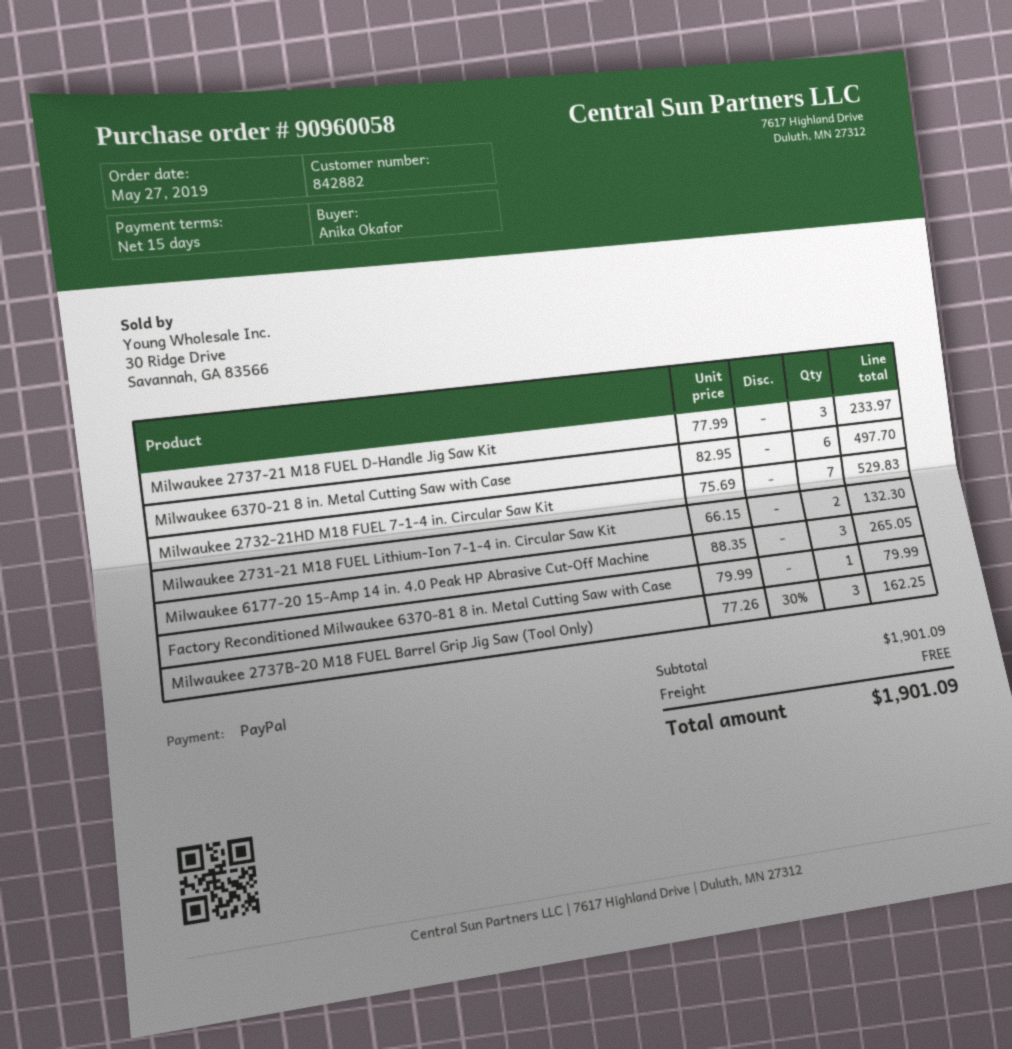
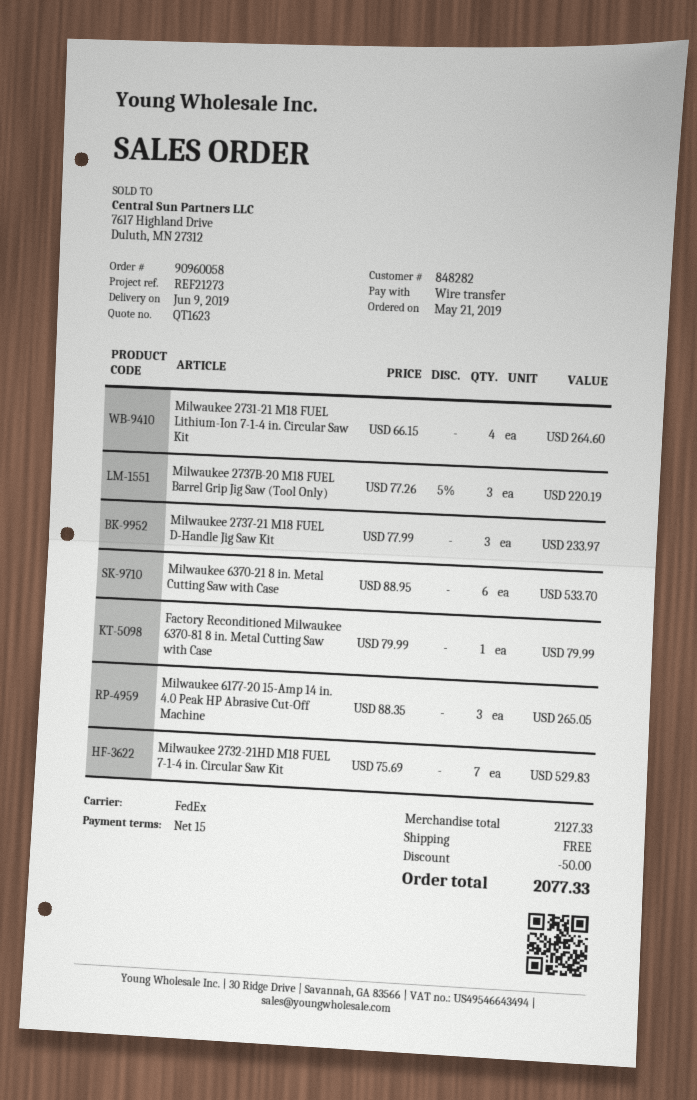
order date: 2019-05-27 -> 2019-05-21
customer number: 842882 -> 848282
payment method: PayPal -> bank transfer
Milwaukee 6370-21 8 in. Metal Cutting Saw with Case: 6 x 82.95 = 497.70 -> 6 x 88.95 = 533.70
Milwaukee 2731-21 M18 FUEL Lithium-Ion 7-1-4 in. Circular Saw Kit: 2 x 66.15 = 132.30 -> 4 x 66.15 = 264.60
Milwaukee 2737B-20 M18 FUEL Barrel Grip Jig Saw (Tool Only): 3 x 77.26 - 30% = 162.25 -> 3 x 77.26 - 5% = 220.19
subtotal: 1901.09 -> 2127.33
discount: none -> 50.00
total: 1901.09 -> 2077.33

